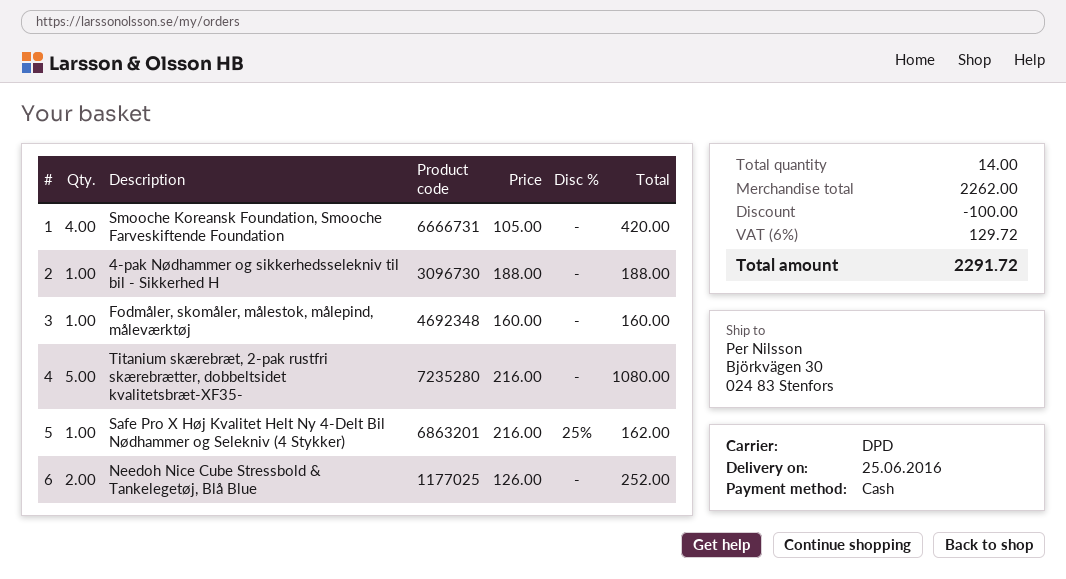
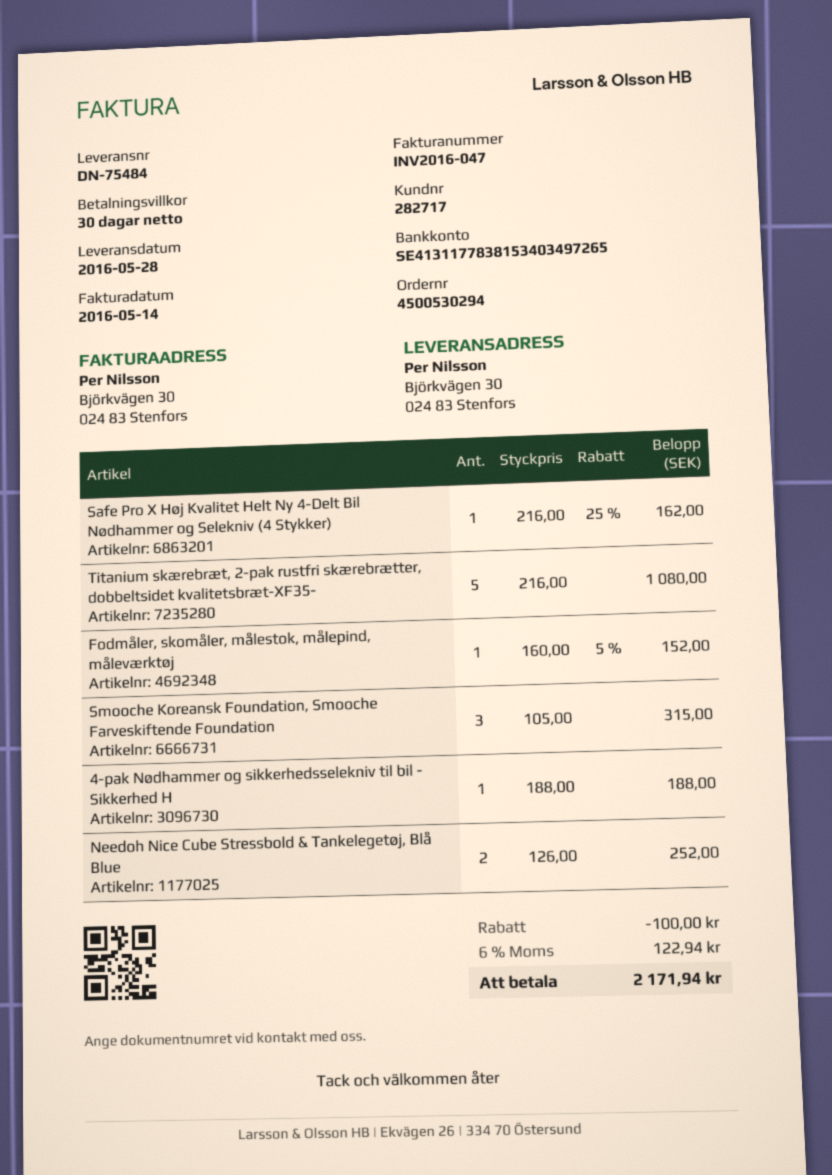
delivery date: 2016-06-25 -> 2016-05-28
Smooche Koreansk Foundation, Smooche Farveskiftende Foundation: 4 x 105.00 = 420.00 -> 3 x 105.00 = 315.00
Fodmåler, skomåler, målestok, målepind, måleværktøj: 1 x 160.00 = 160.00 -> 1 x 160.00 - 5% = 152.00
tax: 6% = 129.72 -> 6% = 122.94
total: 2291.72 -> 2171.94

